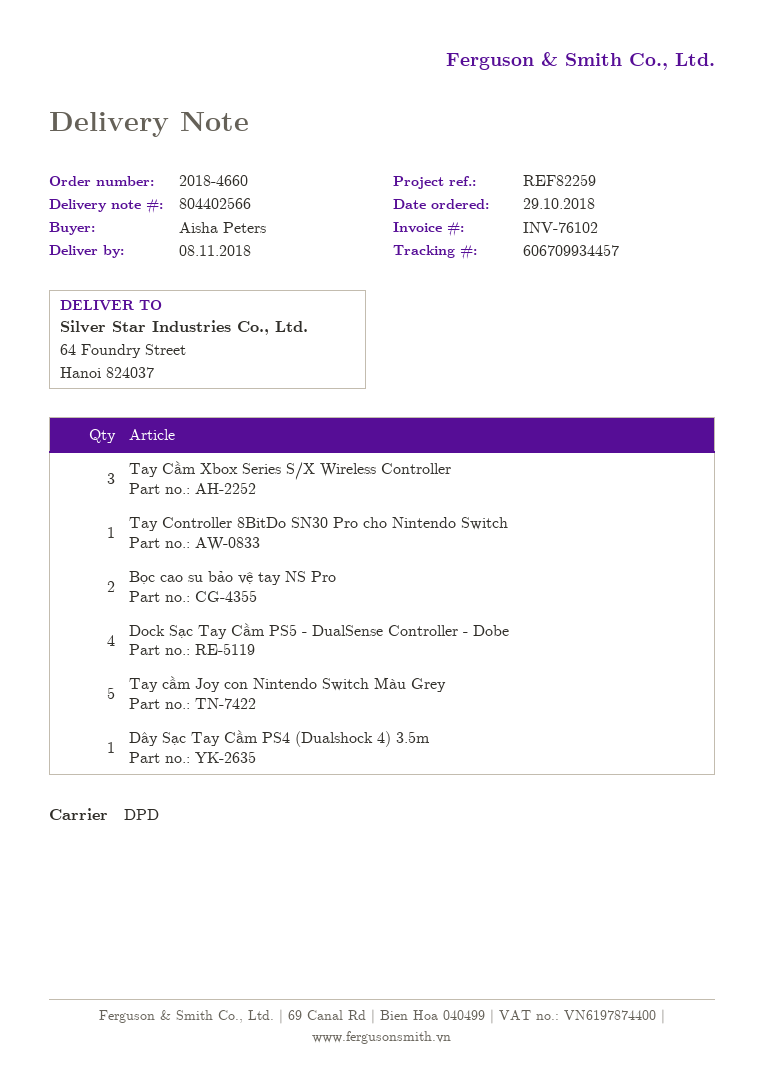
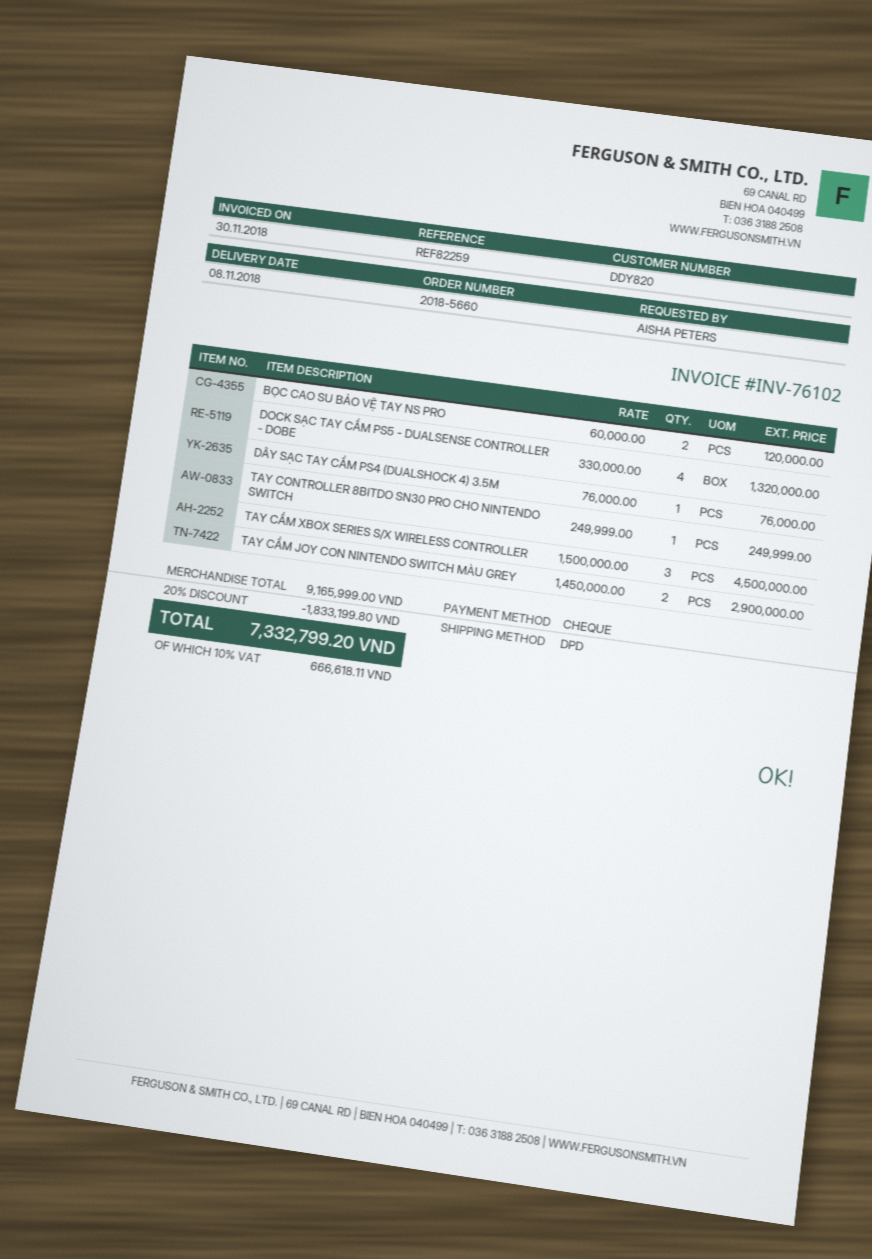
order number: 2018-4660 -> 2018-5660
Tay cầm Joy con Nintendo Switch Màu Grey: 5 -> 2

